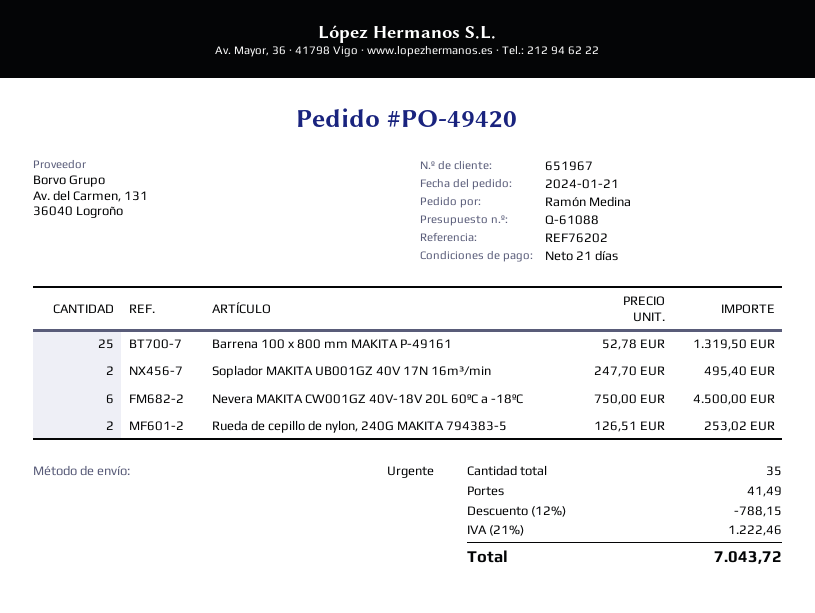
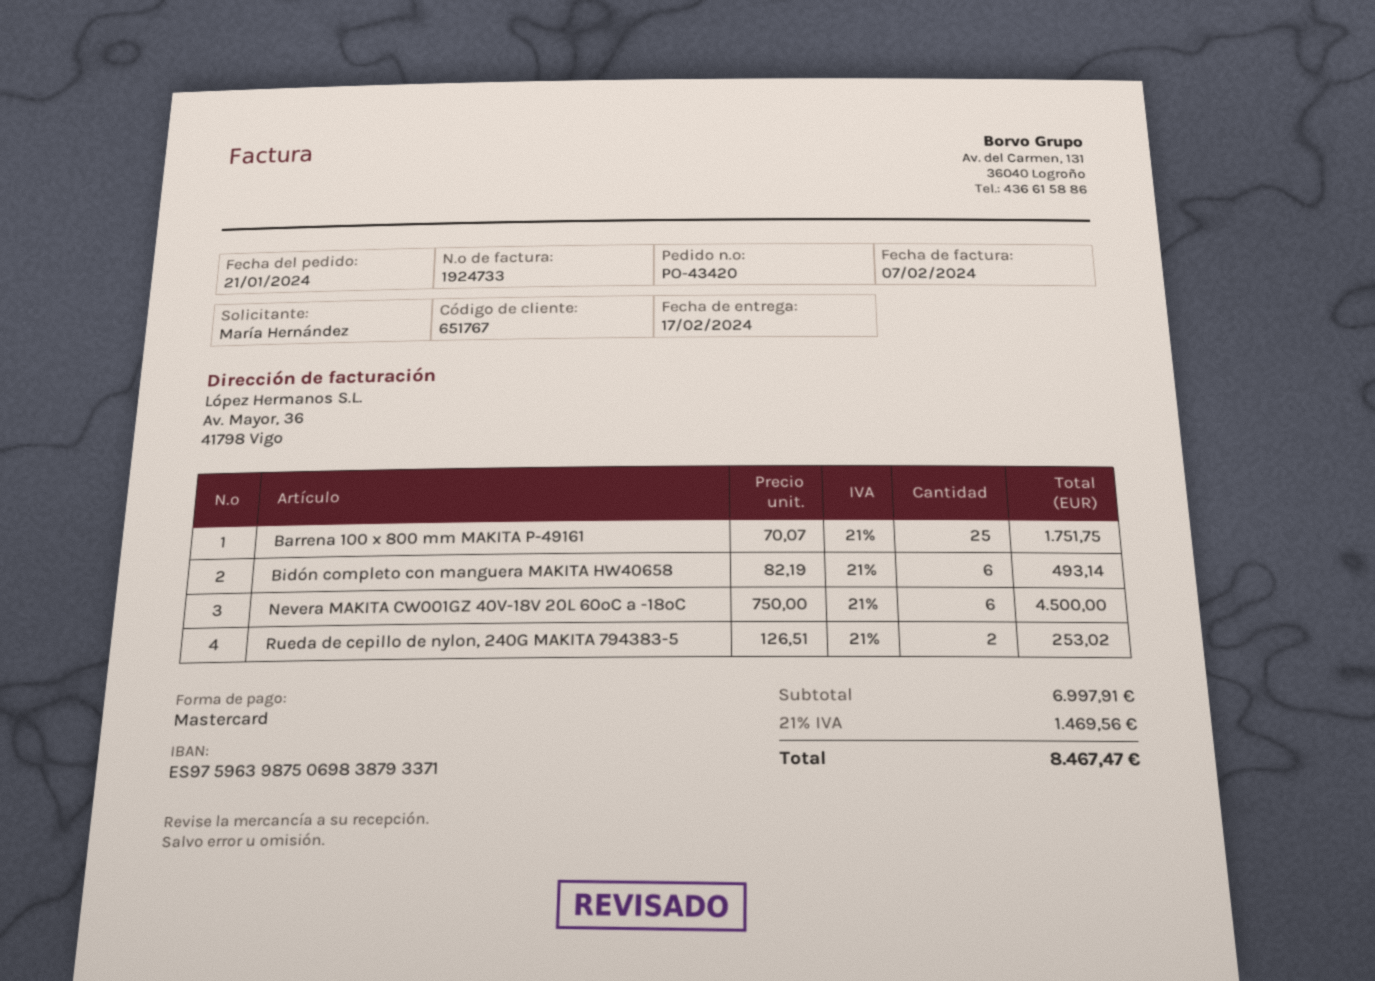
order number: PO-49420 -> PO-43420
customer number: 651967 -> 651767
ordered by: Ramón Medina -> María Hernández
Barrena 100 x 800 mm MAKITA P-49161: 25 x 52.78 = 1319.50 -> 25 x 70.07 = 1751.75
Soplador MAKITA UB001GZ 40V 17N 16m³/min: 2 x 247.70 = 495.40 -> none
Bidón completo con manguera MAKITA HW40658: none -> 6 x 82.19 = 493.14
discount: 12% = 788.15 -> none
shipping: 41.49 -> none
tax: 21% = 1222.46 -> 21% = 1469.56
total: 7043.72 -> 8467.47

